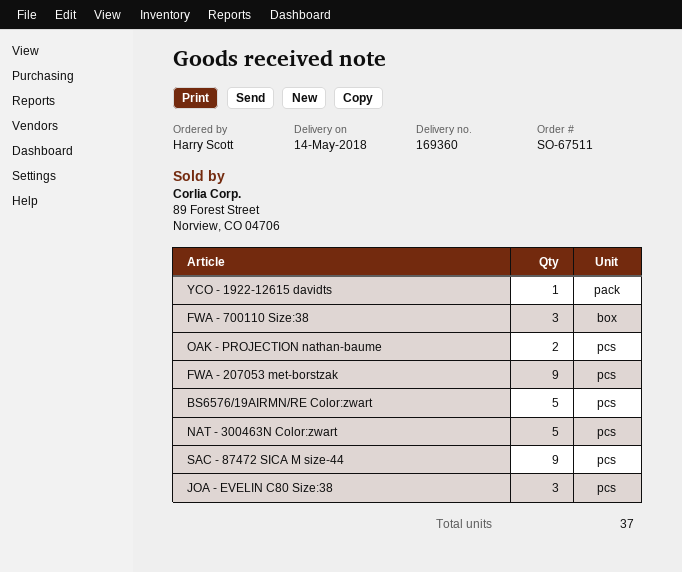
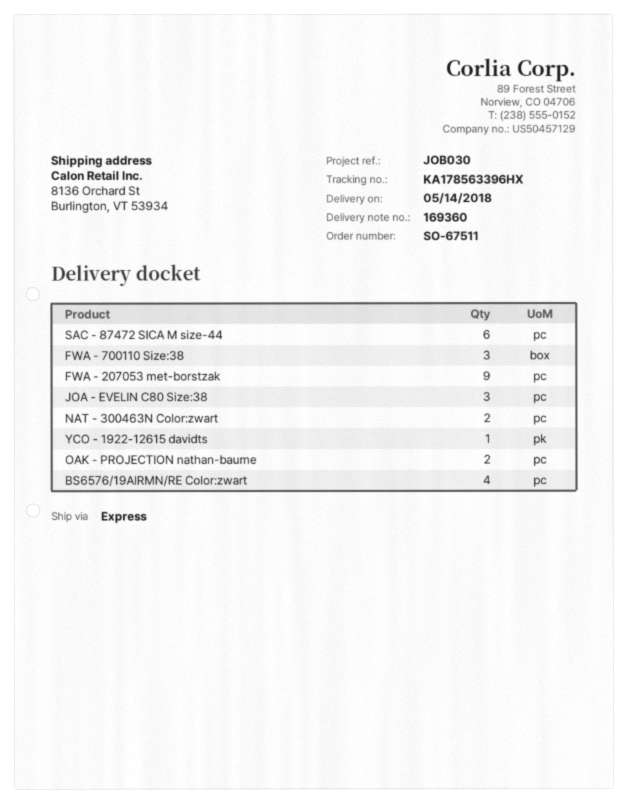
BS6576/19AIRMN/RE Color:zwart: 5 -> 4
NAT - 300463N Color:zwart: 5 -> 2
SAC - 87472 SICA M size-44: 9 -> 6

